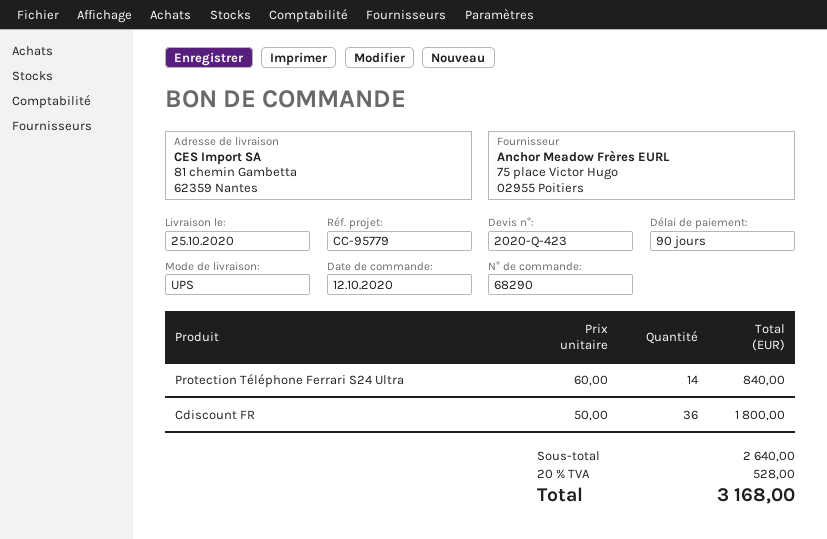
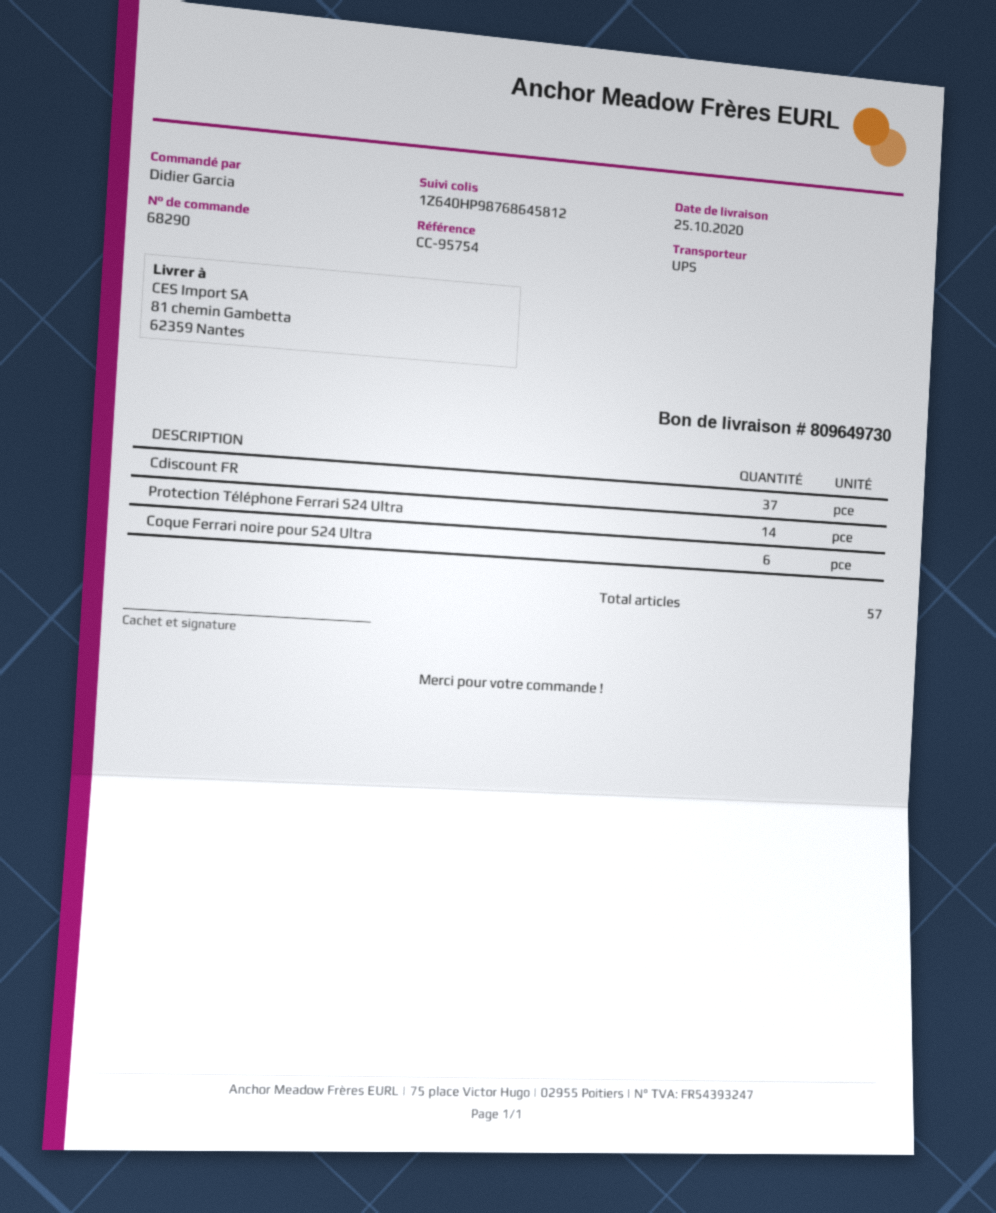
reference: CC-95779 -> CC-95754
Cdiscount FR: 36 -> 37
Coque Ferrari noire pour S24 Ultra: none -> 6

